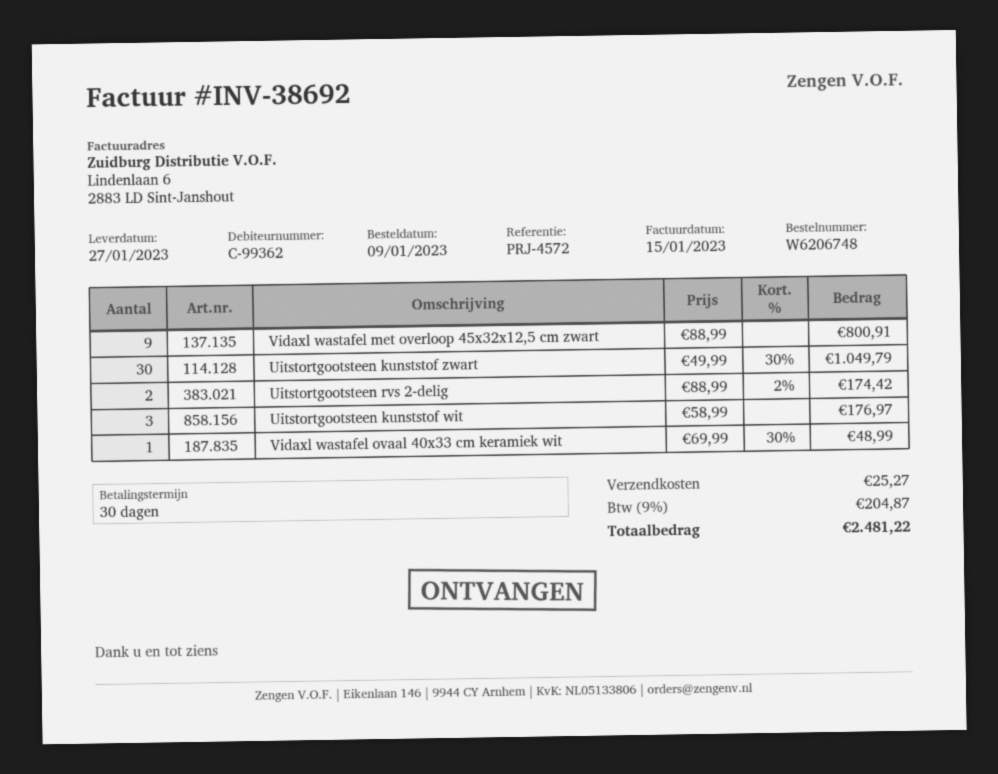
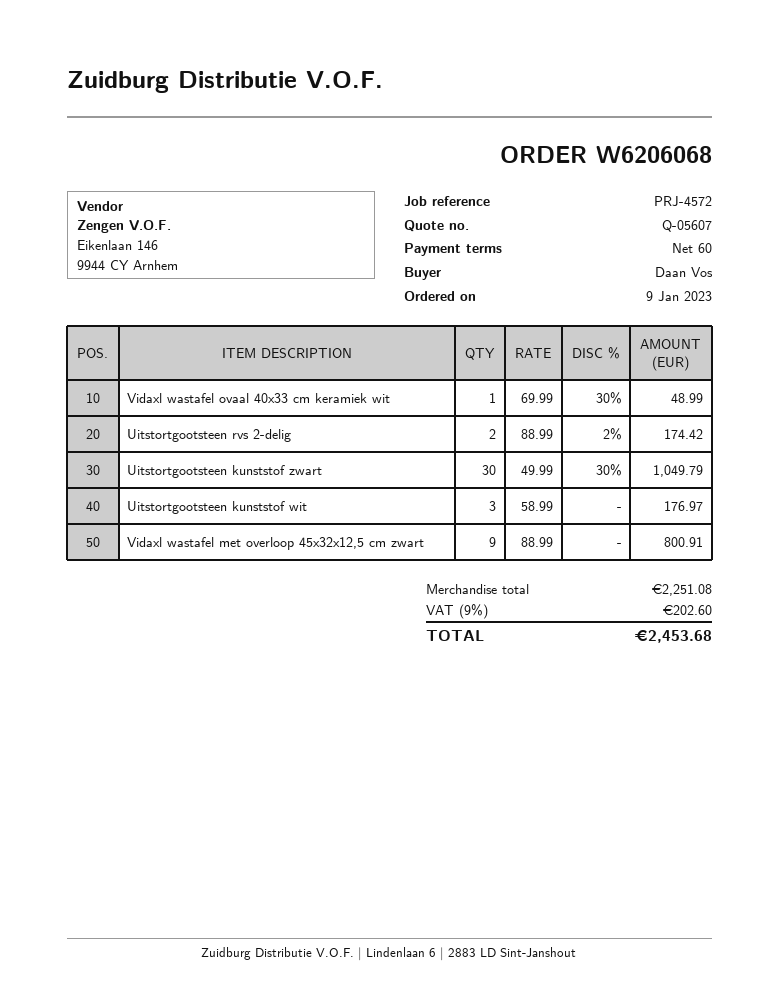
order number: W6206748 -> W6206068
payment terms: 30 days -> 60 days
shipping: 25.27 -> none
tax: 9% = 204.87 -> 9% = 202.60
total: 2481.22 -> 2453.68

